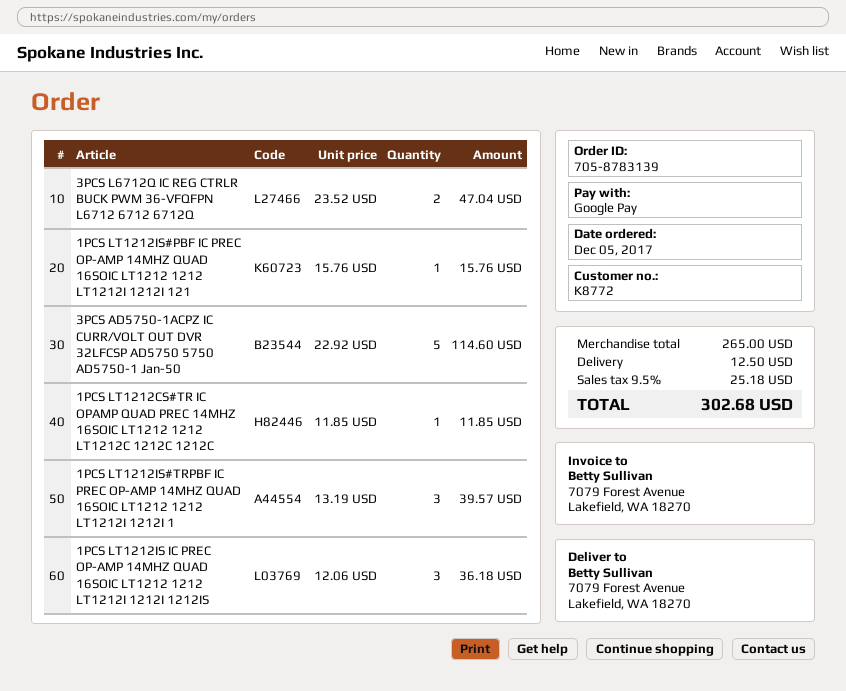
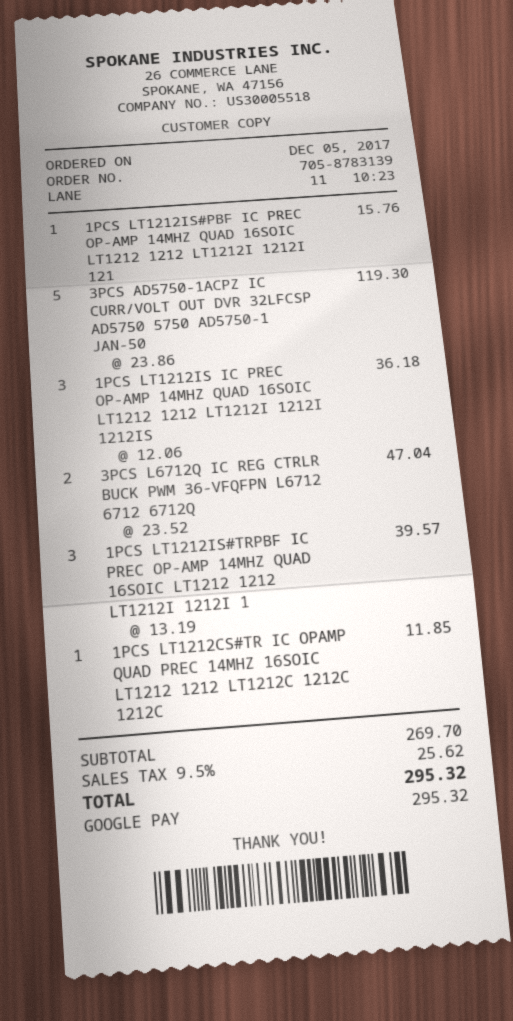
3PCS AD5750-1ACPZ IC CURR/VOLT OUT DVR 32LFCSP AD5750 5750 AD5750-1 Jan-50: 5 x 22.92 = 114.60 -> 5 x 23.86 = 119.30
subtotal: 265.00 -> 269.70
shipping: 12.50 -> none
tax: 9.5% = 25.18 -> 9.5% = 25.62
total: 302.68 -> 295.32

